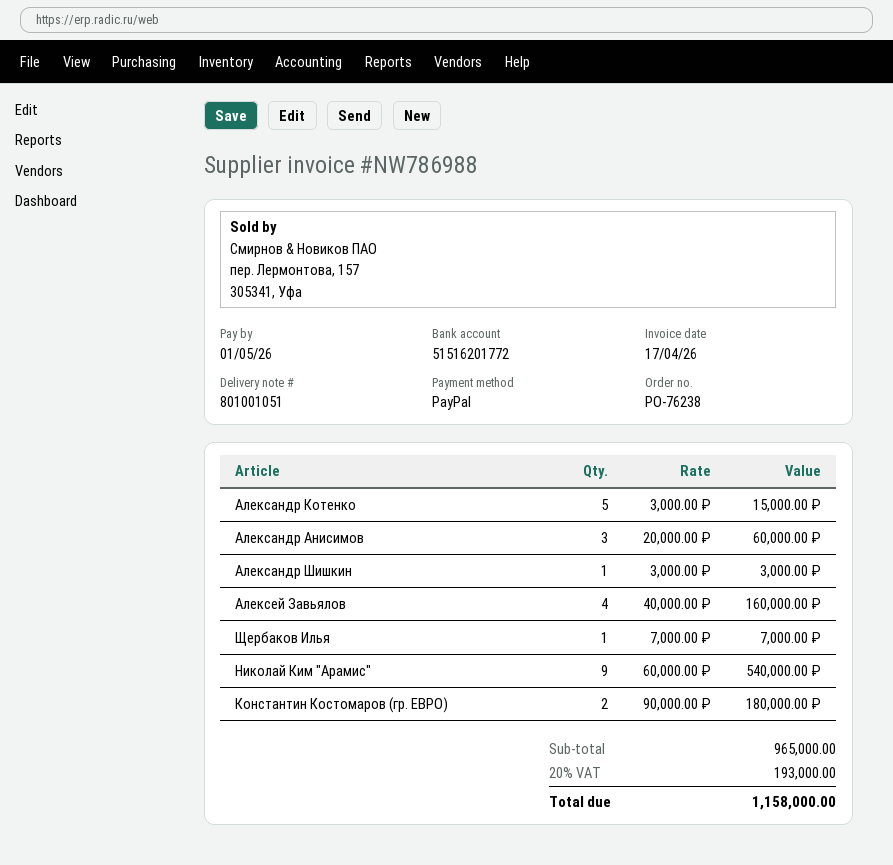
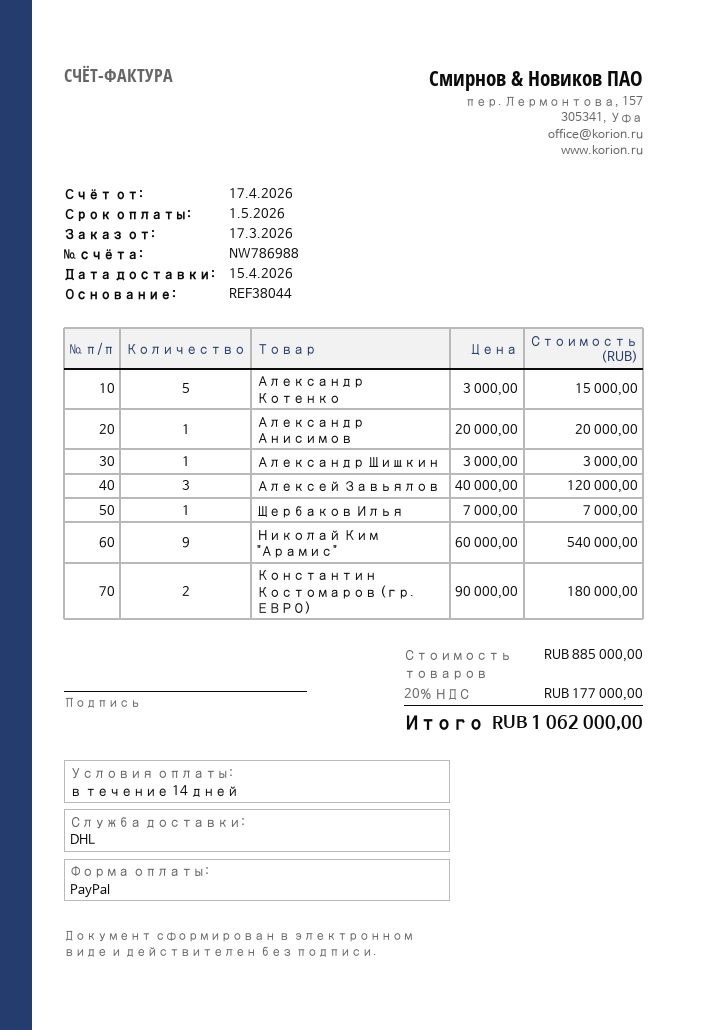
Александр Анисимов: 3 x 20000.00 = 60000.00 -> 1 x 20000.00 = 20000.00
Алексей Завьялов: 4 x 40000.00 = 160000.00 -> 3 x 40000.00 = 120000.00
subtotal: 965000.00 -> 885000.00
tax: 20% = 193000.00 -> 20% = 177000.00
total: 1158000.00 -> 1062000.00

